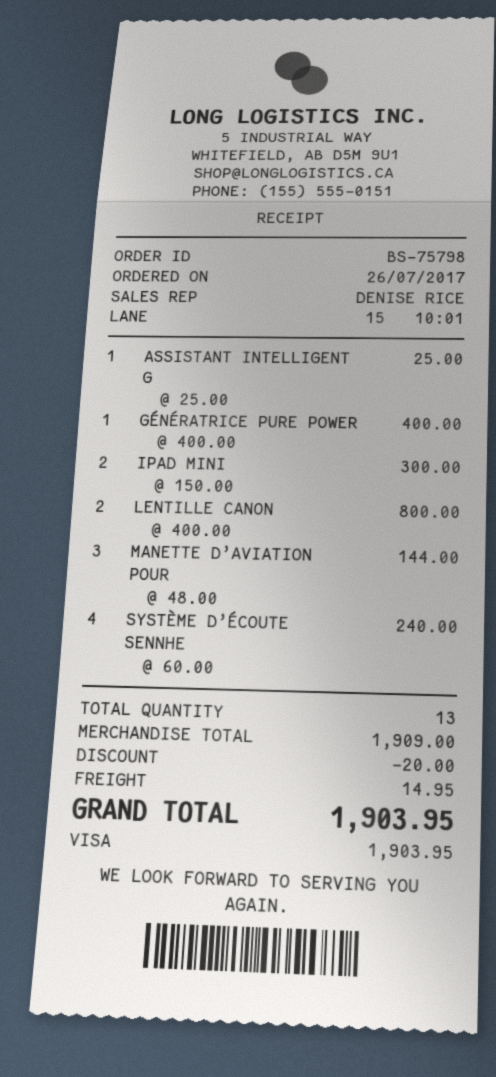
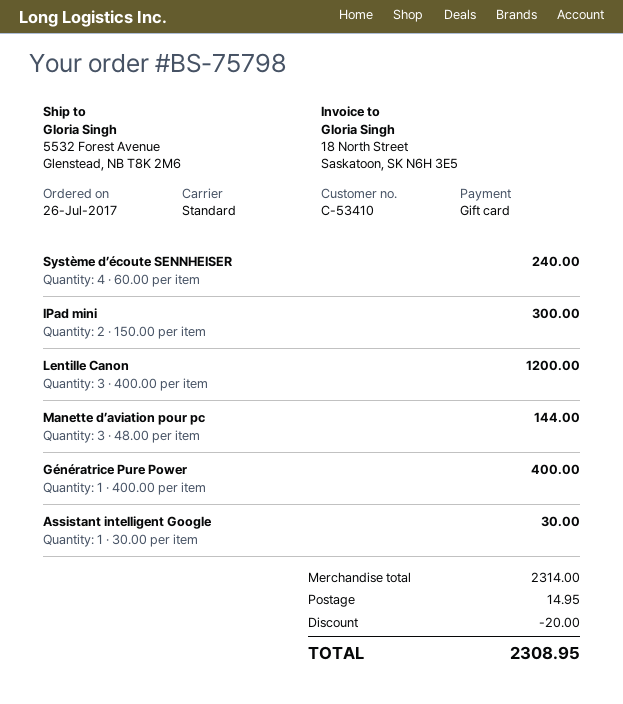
payment method: Visa -> gift card
ASSISTANT INTELLIGENT G: 1 x 25.00 = 25.00 -> 1 x 30.00 = 30.00
LENTILLE CANON: 2 x 400.00 = 800.00 -> 3 x 400.00 = 1200.00
subtotal: 1909.00 -> 2314.00
total: 1903.95 -> 2308.95

